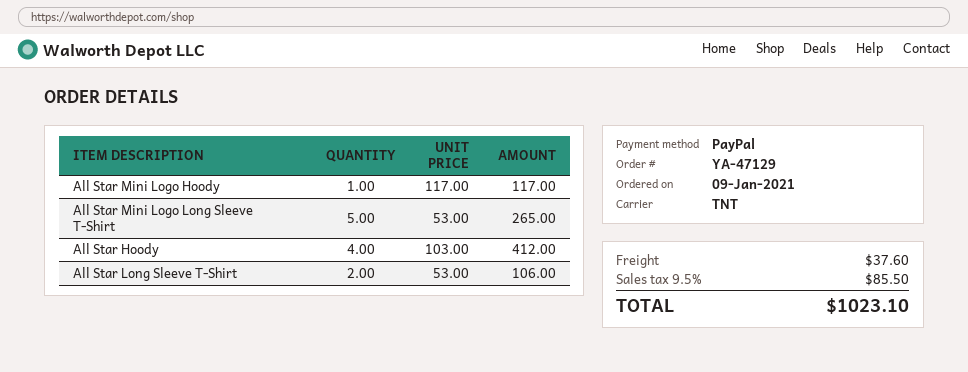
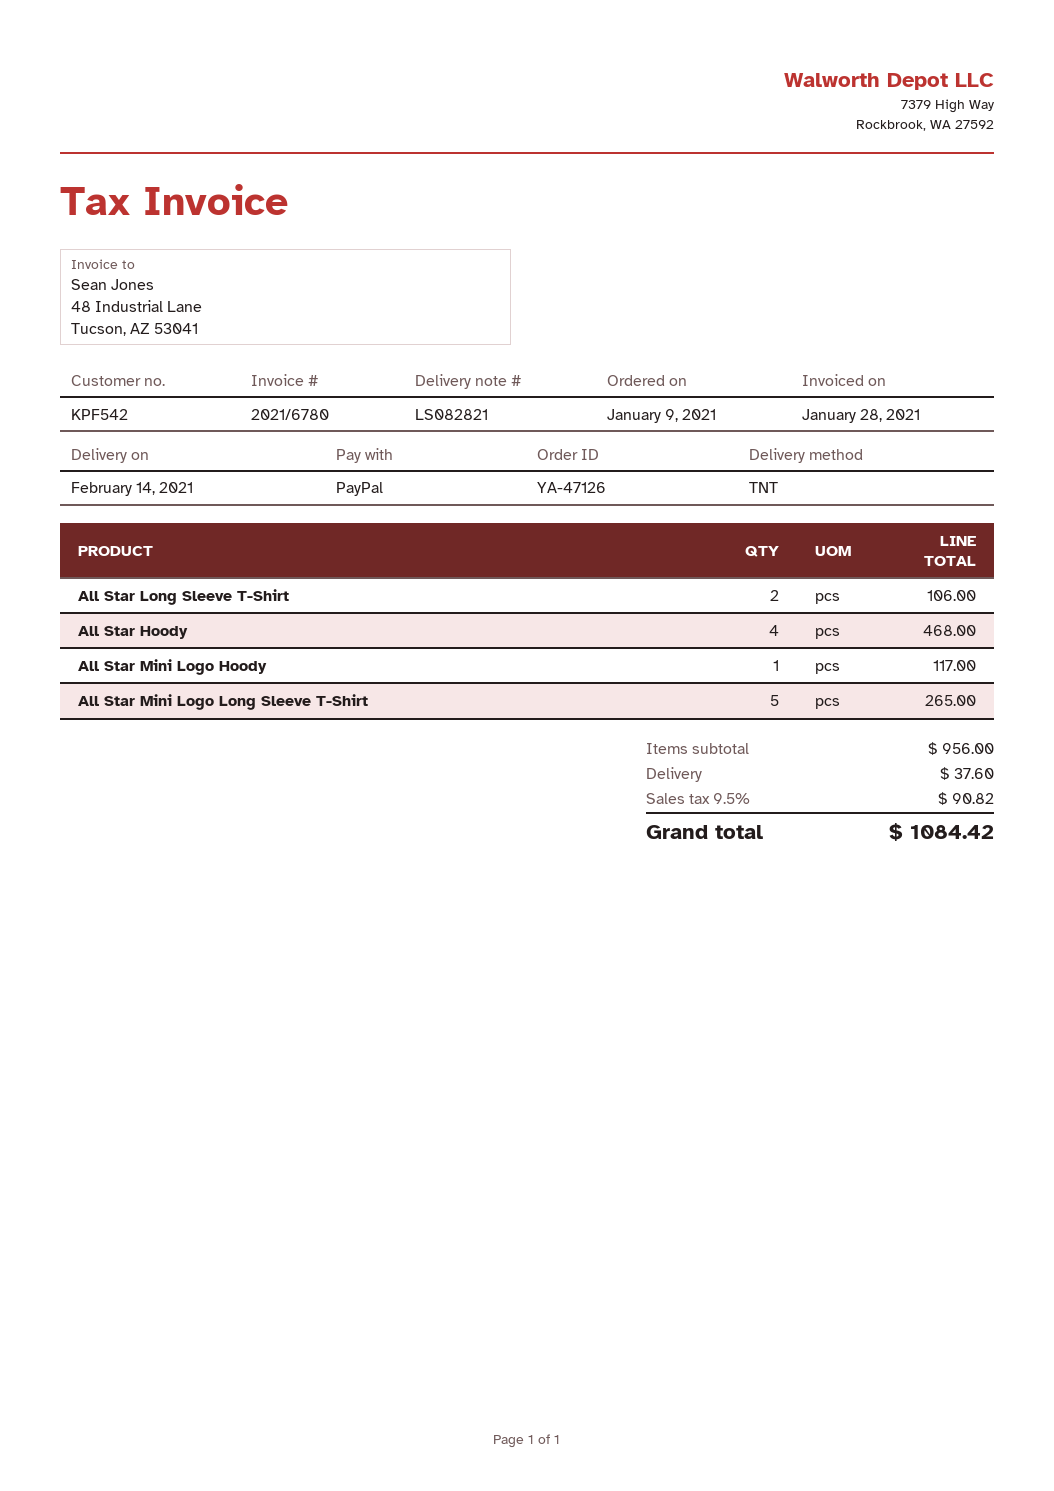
order number: YA-47129 -> YA-47126
All Star Hoody: 4 for 412.00 -> 4 for 468.00
tax: 9.5% = 85.50 -> 9.5% = 90.82
total: 1023.10 -> 1084.42

